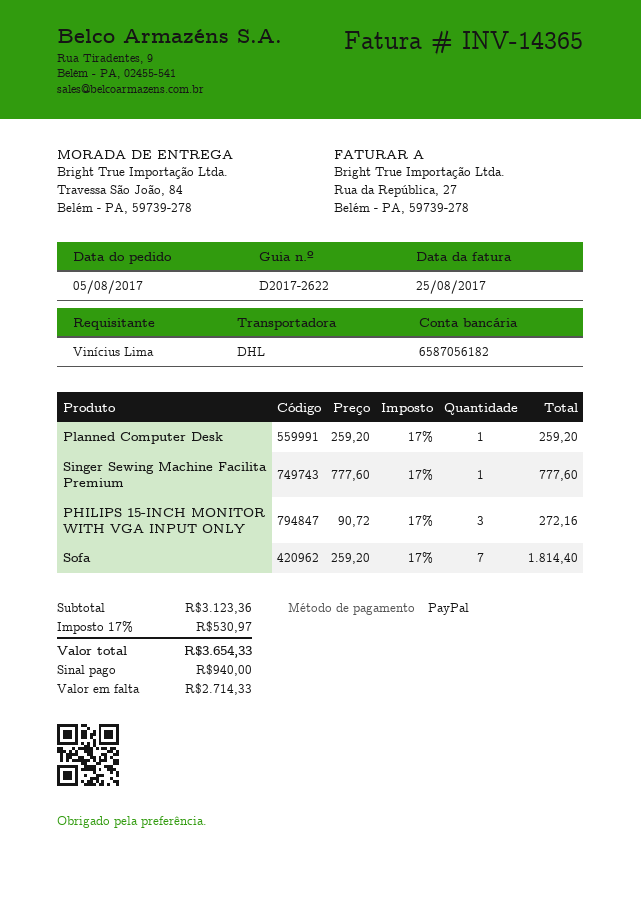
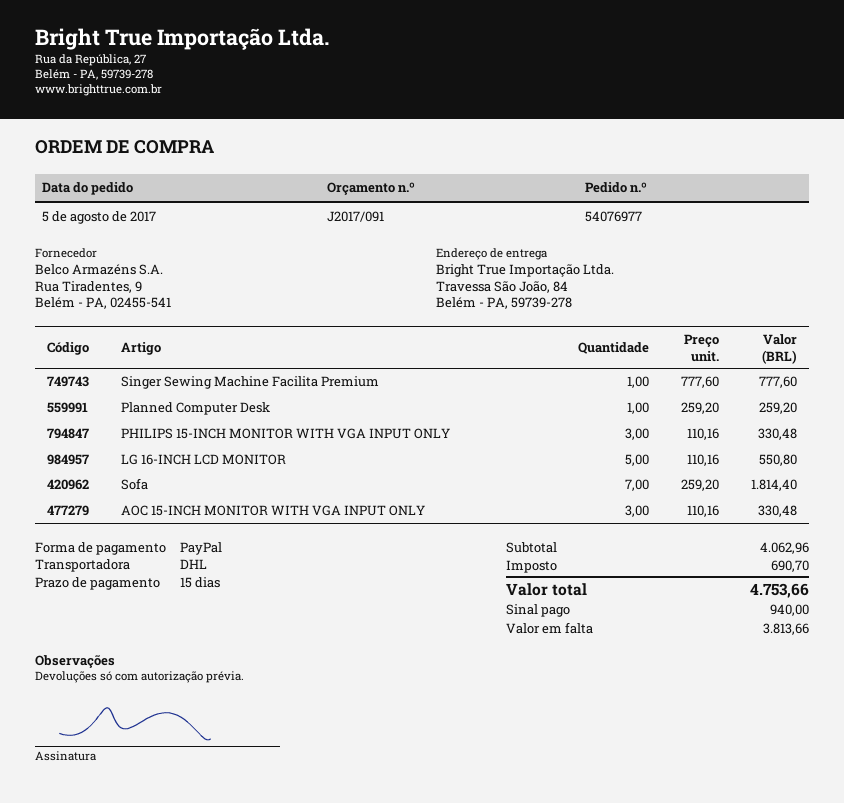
PHILIPS 15-INCH MONITOR WITH VGA INPUT ONLY: 3 x 90.72 = 272.16 -> 3 x 110.16 = 330.48
LG 16-INCH LCD MONITOR: none -> 5 x 110.16 = 550.80
AOC 15-INCH MONITOR WITH VGA INPUT ONLY: none -> 3 x 110.16 = 330.48
subtotal: 3123.36 -> 4062.96
tax: 530.97 -> 690.70
total: 3654.33 -> 4753.66
balance: 2714.33 -> 3813.66

